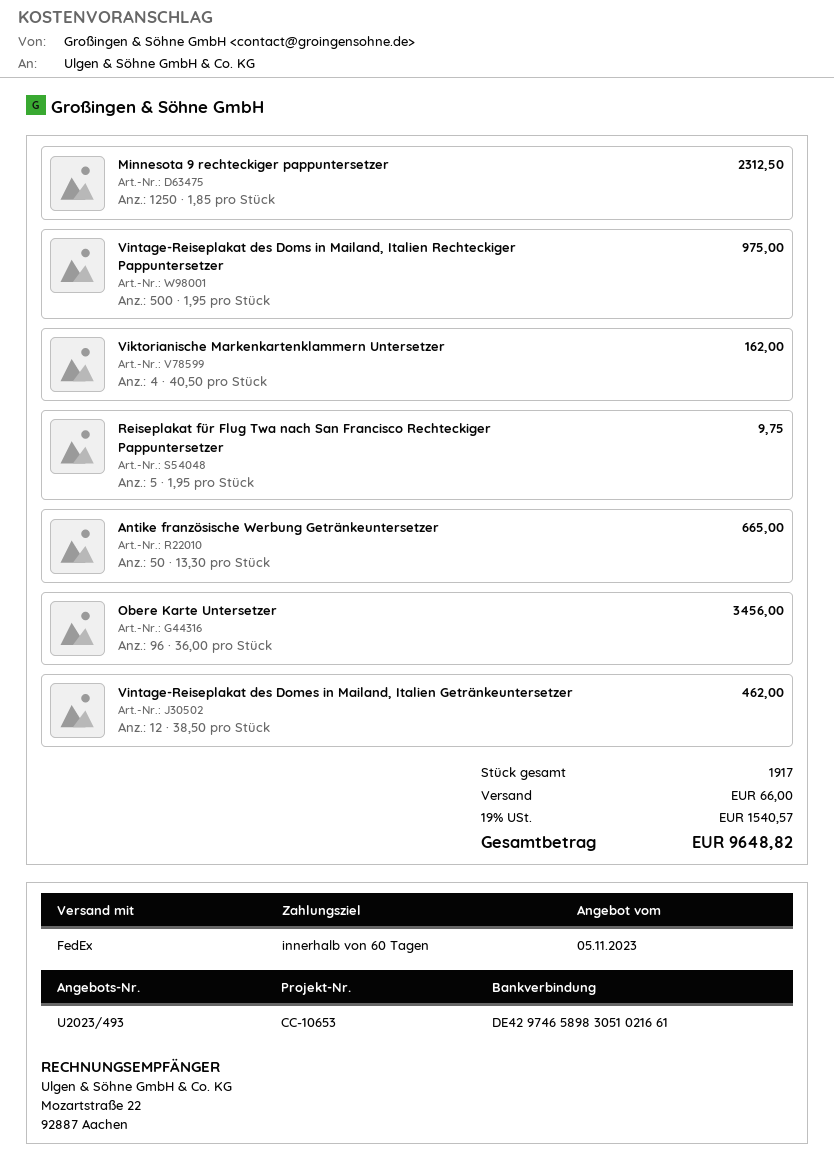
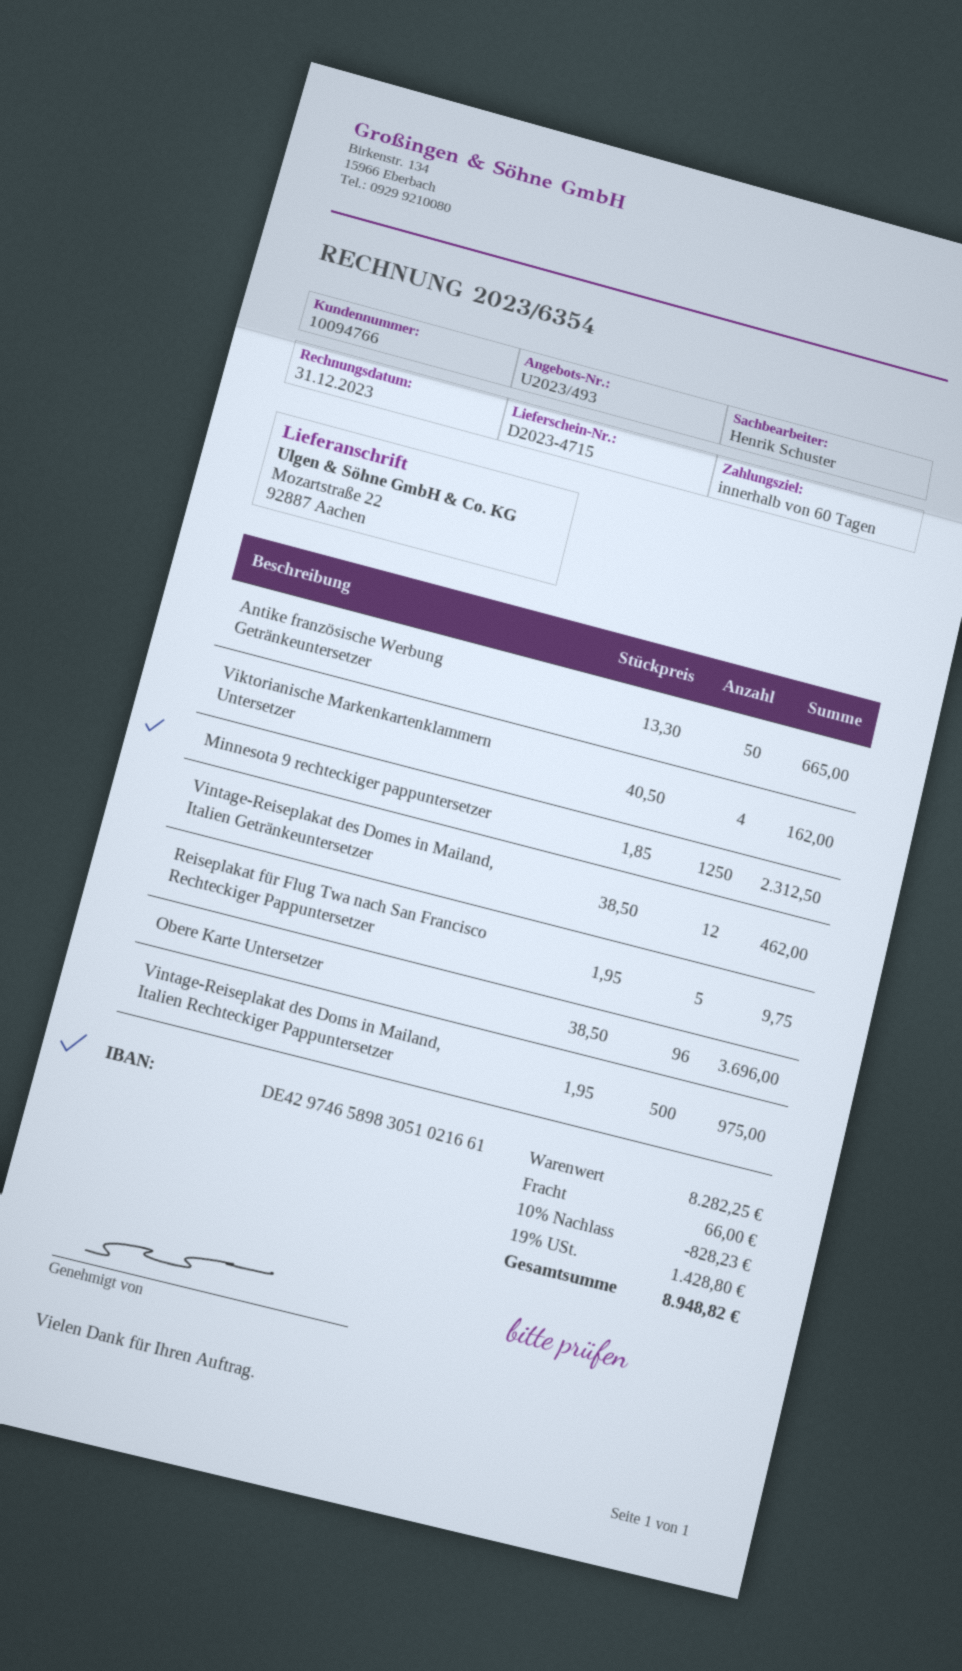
Obere Karte Untersetzer: 96 x 36.00 = 3456.00 -> 96 x 38.50 = 3696.00
discount: none -> 10% = 828.23
tax: 19% = 1540.57 -> 19% = 1428.80
total: 9648.82 -> 8948.82

